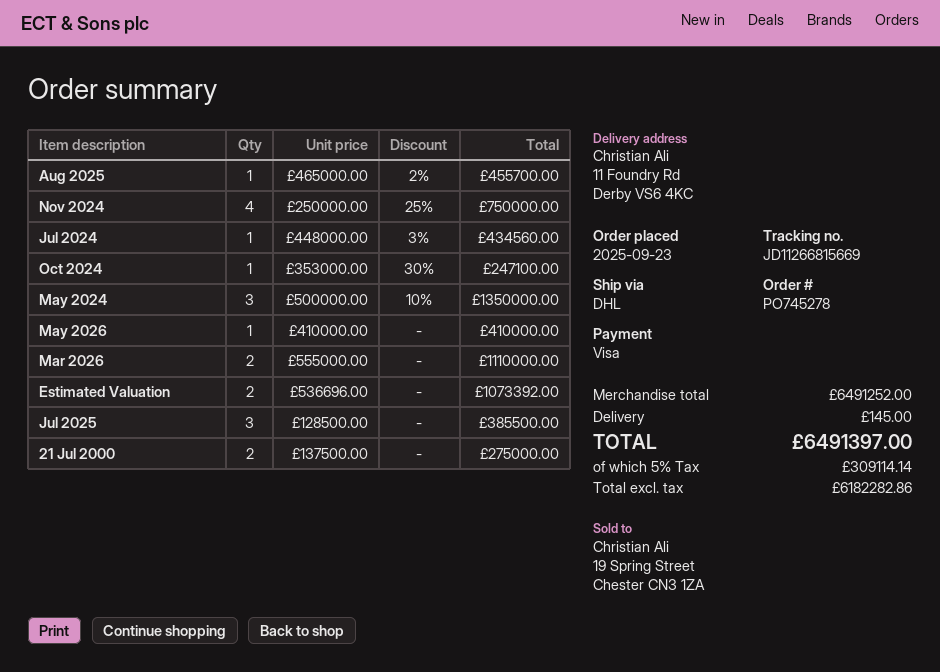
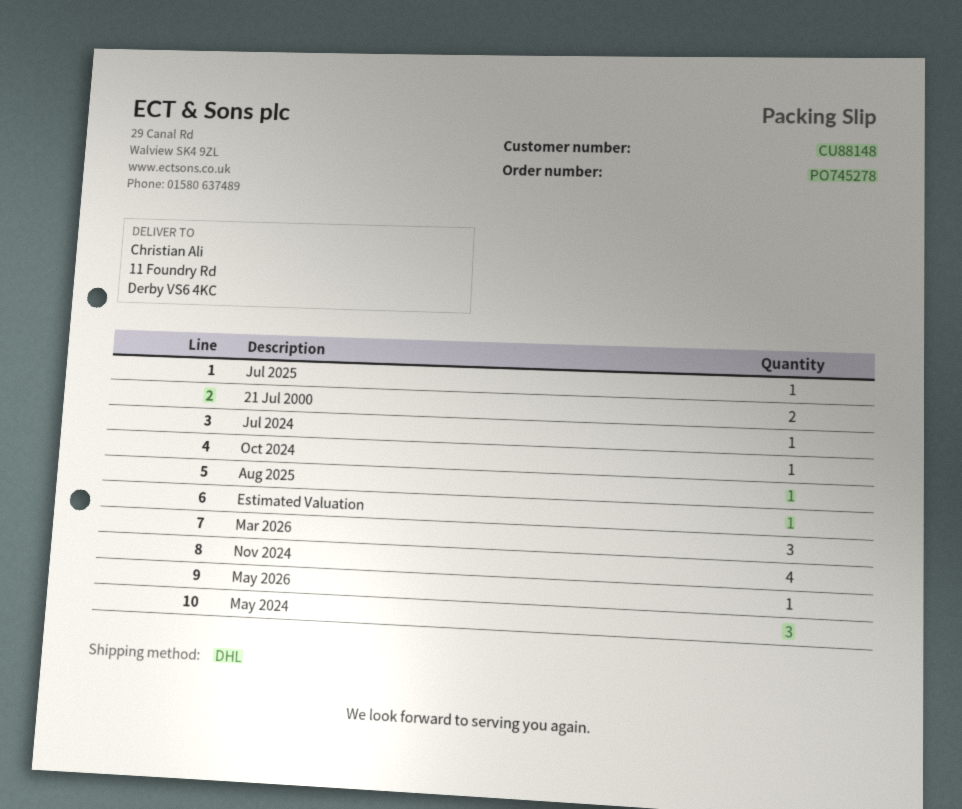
Mar 2026: 2 -> 3
Estimated Valuation: 2 -> 1
Jul 2025: 3 -> 1

